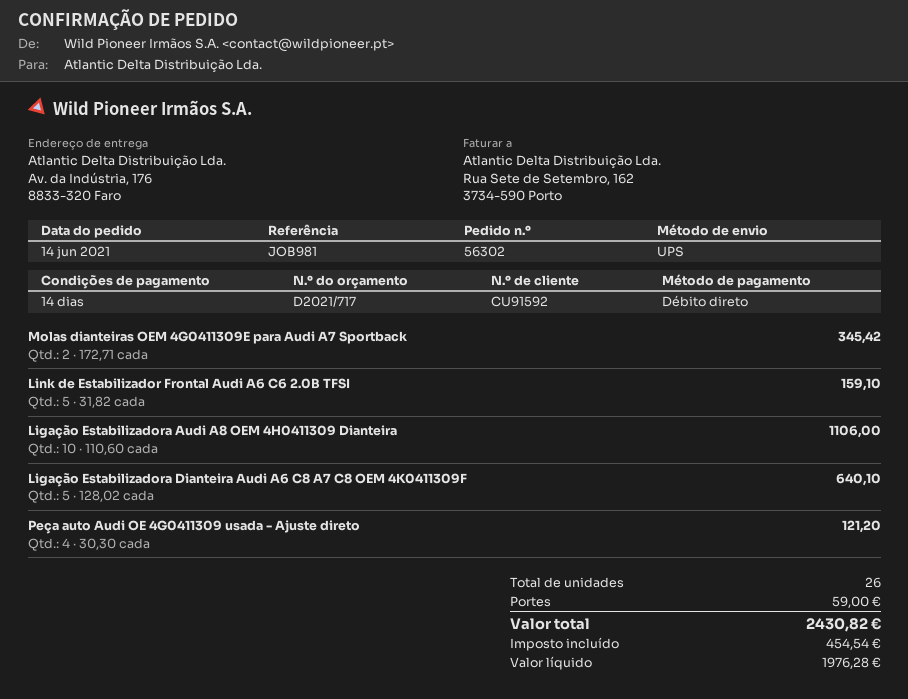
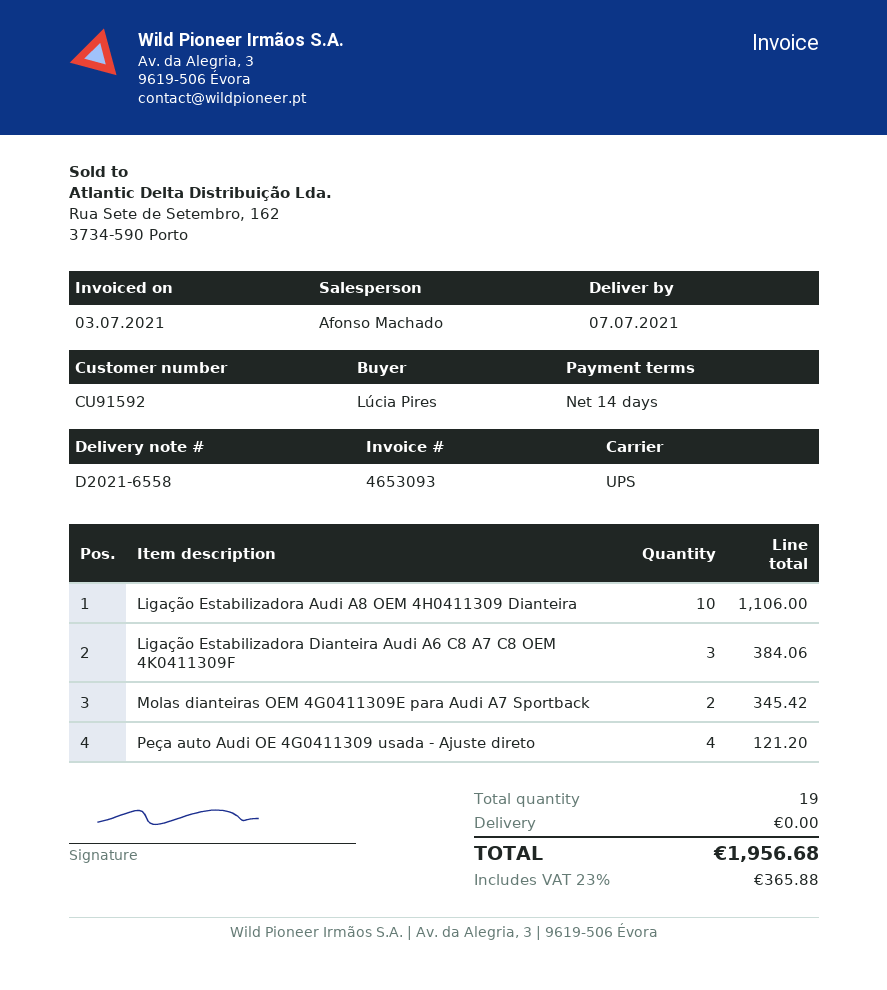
Link de Estabilizador Frontal Audi A6 C6 2.0B TFSI: 5 for 159.10 -> none
Ligação Estabilizadora Dianteira Audi A6 C8 A7 C8 OEM 4K0411309F: 5 for 640.10 -> 3 for 384.06
total quantity: 26 -> 19
shipping: 59.00 -> 0.00
tax: 454.54 -> 365.88
total: 2430.82 -> 1956.68

